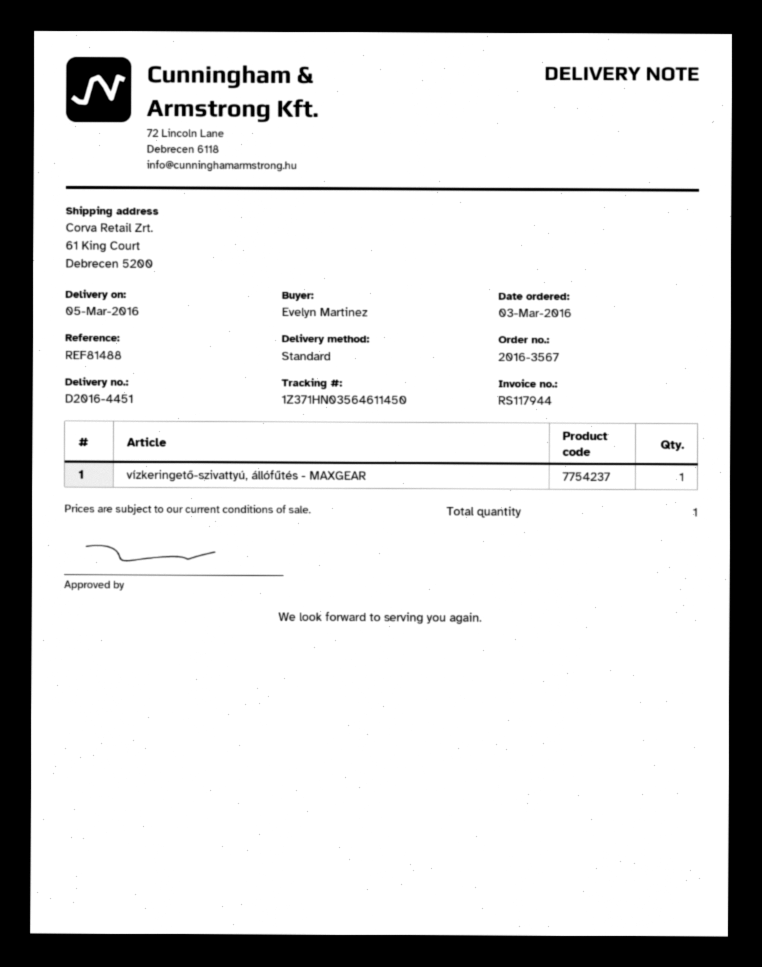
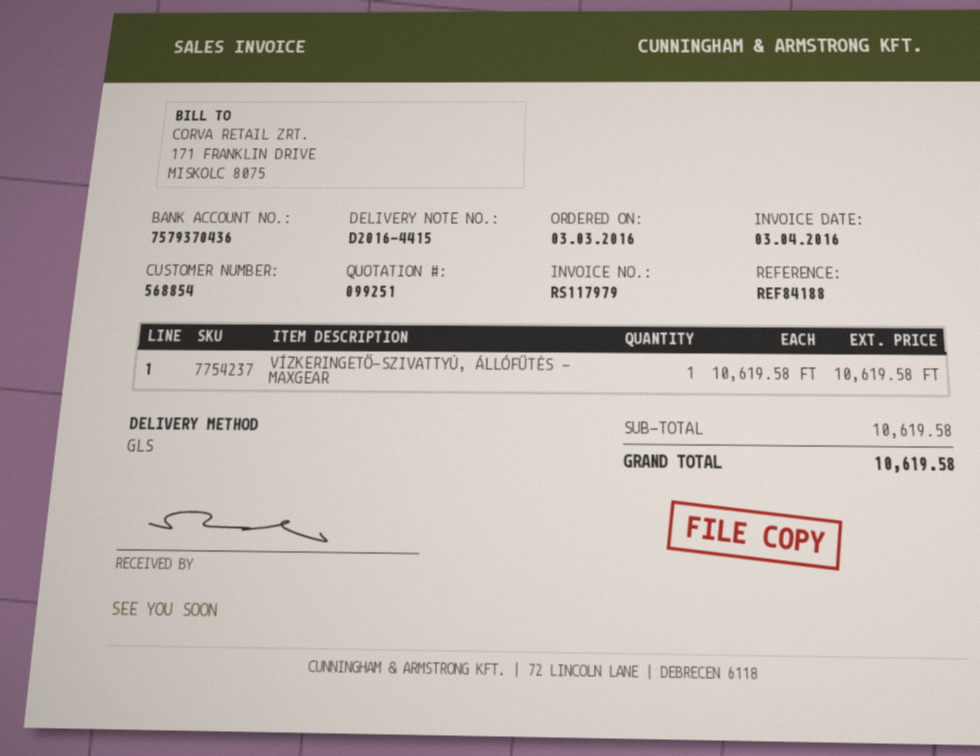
delivery note number: D2016-4451 -> D2016-4415
invoice number: RS117944 -> RS117979
reference: REF81488 -> REF84188
shipping method: standard -> GLS

